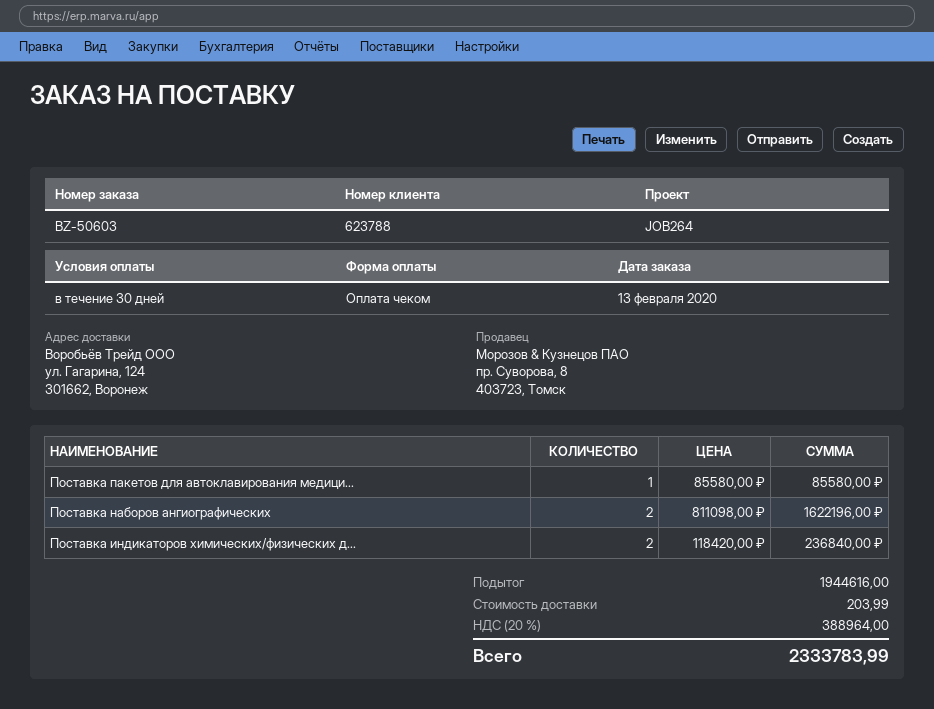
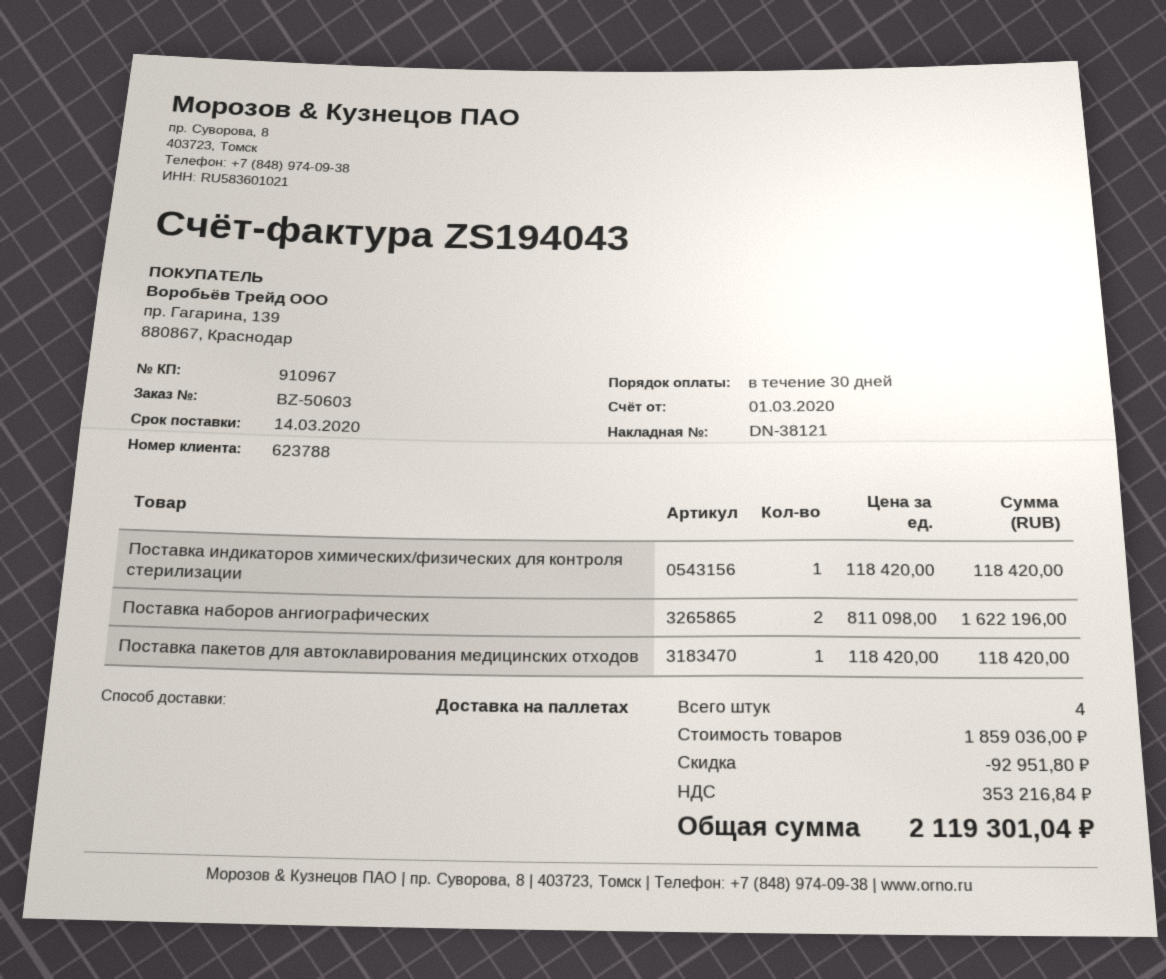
Поставка пакетов для автоклавирования медици...: 1 x 85580.00 = 85580.00 -> 1 x 118420.00 = 118420.00
Поставка индикаторов химических/физических д...: 2 x 118420.00 = 236840.00 -> 1 x 118420.00 = 118420.00
subtotal: 1944616.00 -> 1859036.00
discount: none -> 92951.80
shipping: 203.99 -> none
tax: 388964.00 -> 353216.84
total: 2333783.99 -> 2119301.04

